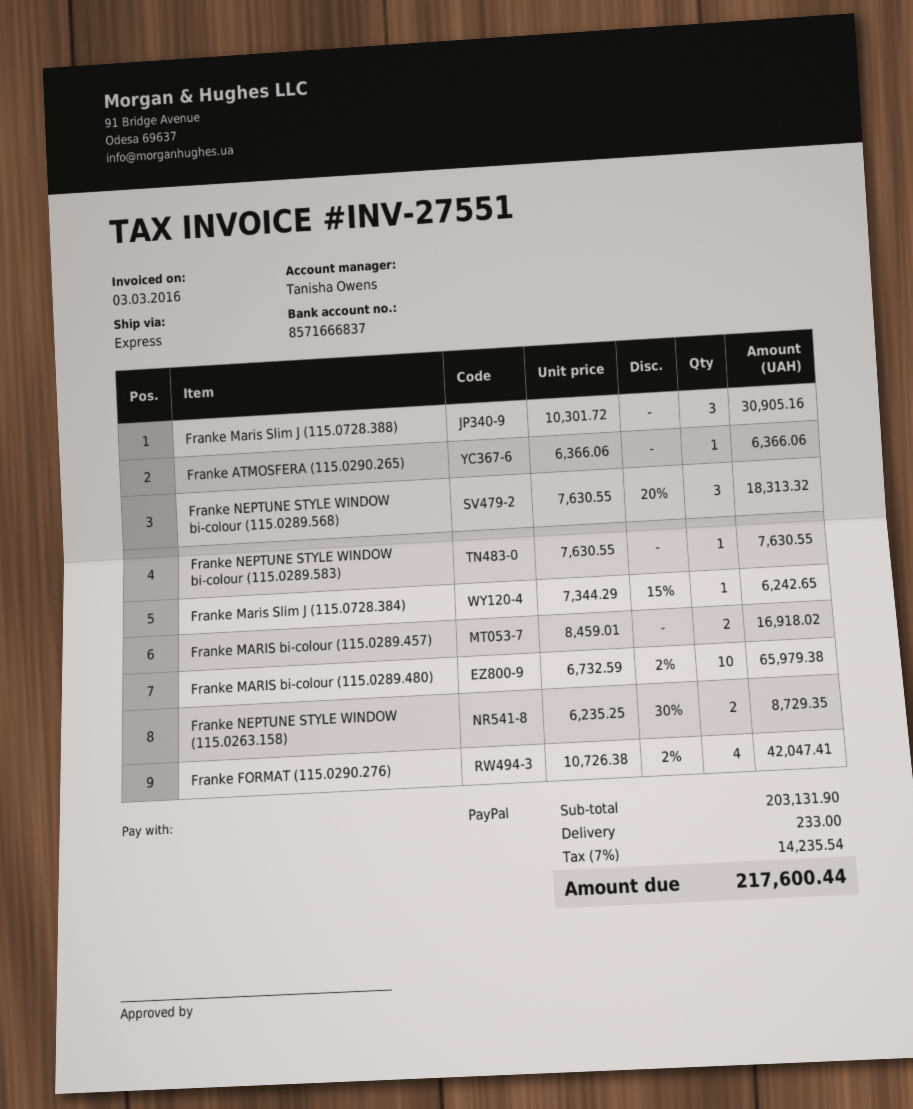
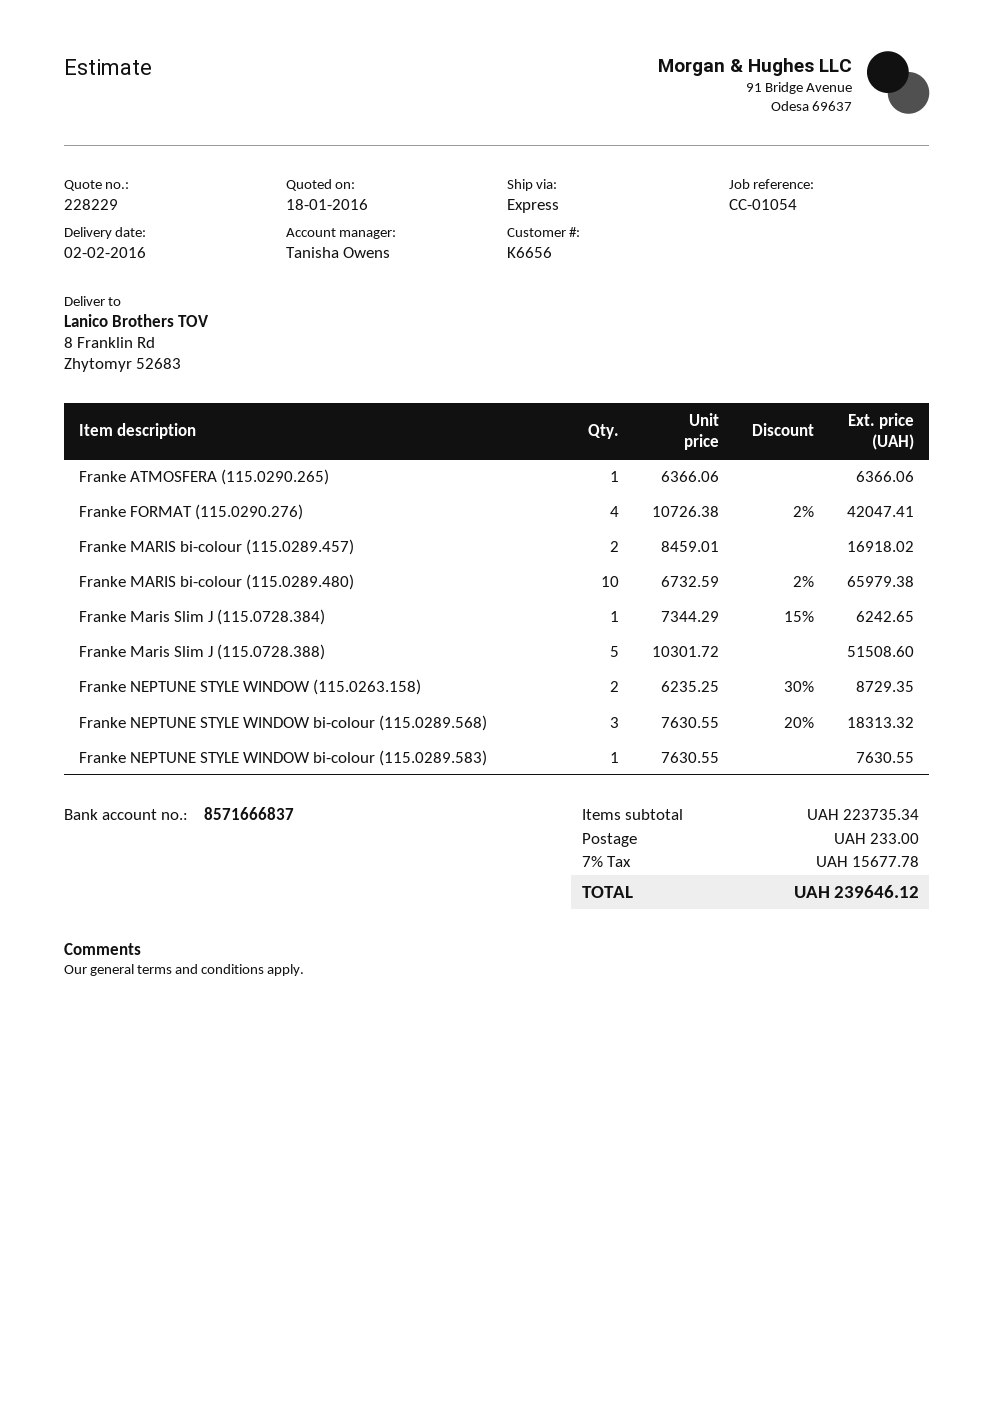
Franke Maris Slim J (115.0728.388): 3 x 10301.72 = 30905.16 -> 5 x 10301.72 = 51508.60
subtotal: 203131.90 -> 223735.34
tax: 7% = 14235.54 -> 7% = 15677.78
total: 217600.44 -> 239646.12

